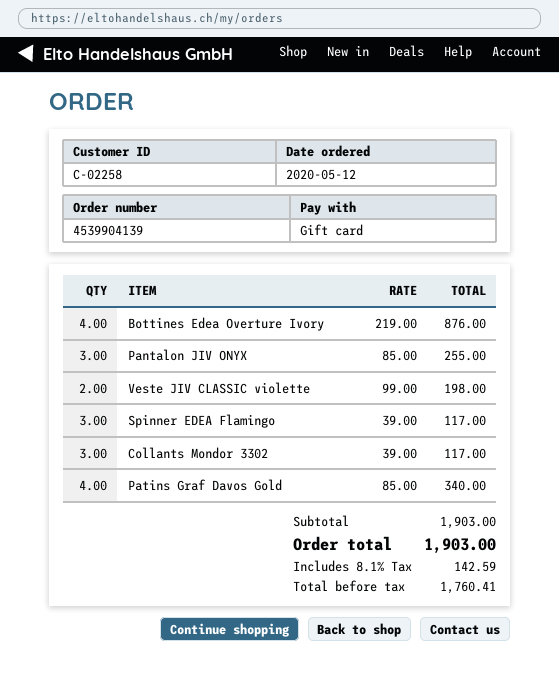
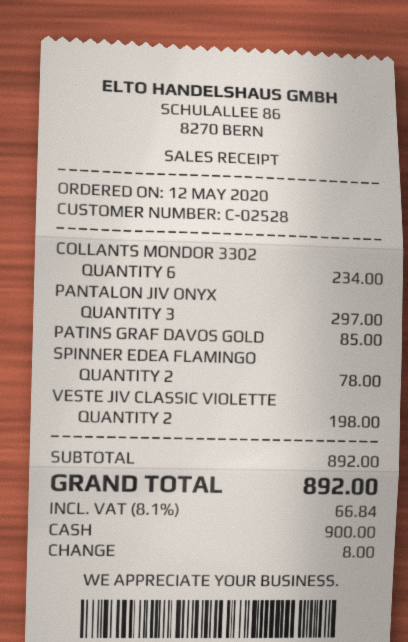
customer number: C-02258 -> C-02528
payment method: gift card -> cash
Bottines Edea Overture Ivory: 4 for 876.00 -> none
Pantalon JIV ONYX: 3 for 255.00 -> 3 for 297.00
Spinner EDEA Flamingo: 3 for 117.00 -> 2 for 78.00
Collants Mondor 3302: 3 for 117.00 -> 6 for 234.00
Patins Graf Davos Gold: 4 for 340.00 -> 1 for 85.00
subtotal: 1903.00 -> 892.00
tax: 8.1% = 142.59 -> 8.1% = 66.84
total: 1903.00 -> 892.00

